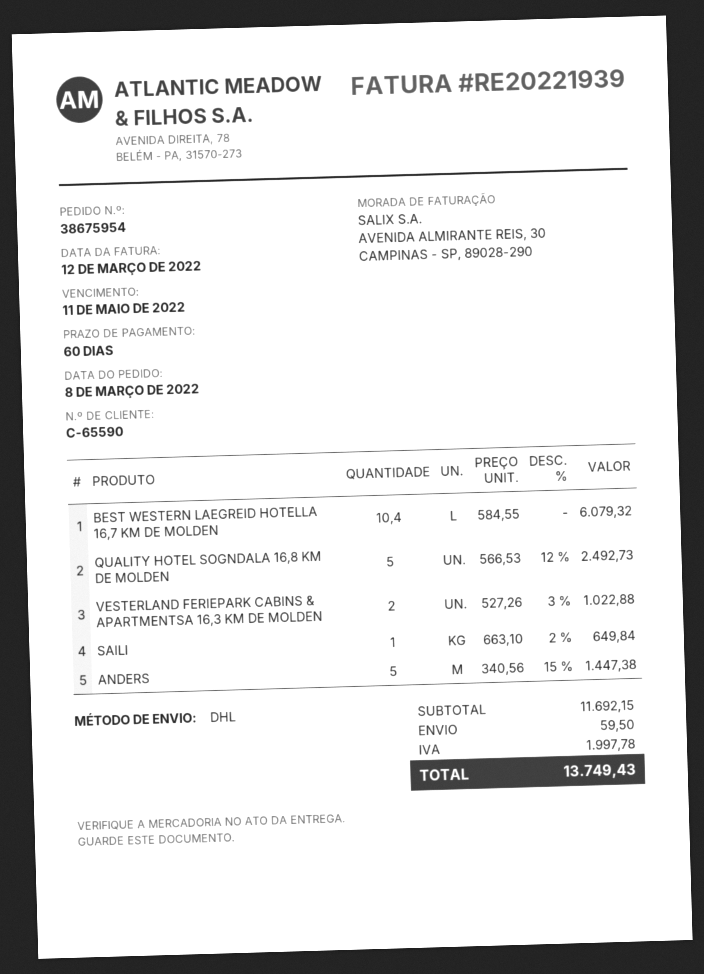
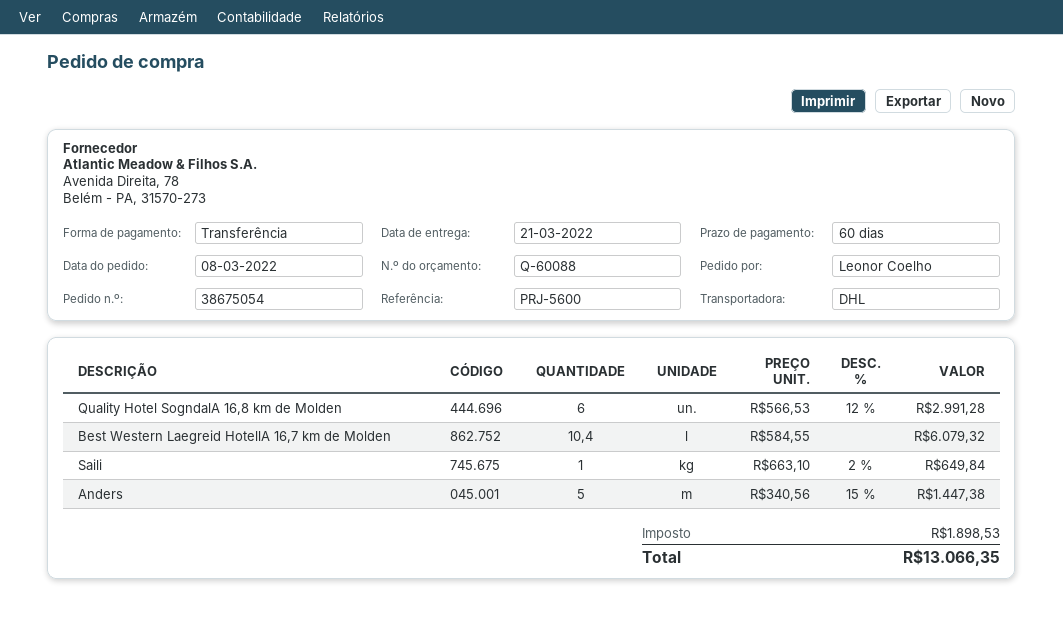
order number: 38675954 -> 38675054
QUALITY HOTEL SOGNDALA 16,8 KM DE MOLDEN: 5 x 566.53 - 12% = 2492.73 -> 6 x 566.53 - 12% = 2991.28
VESTERLAND FERIEPARK CABINS & APARTMENTSA 16,3 KM DE MOLDEN: 2 x 527.26 - 3% = 1022.88 -> none
shipping: 59.50 -> none
tax: 1997.78 -> 1898.53
total: 13749.43 -> 13066.35

